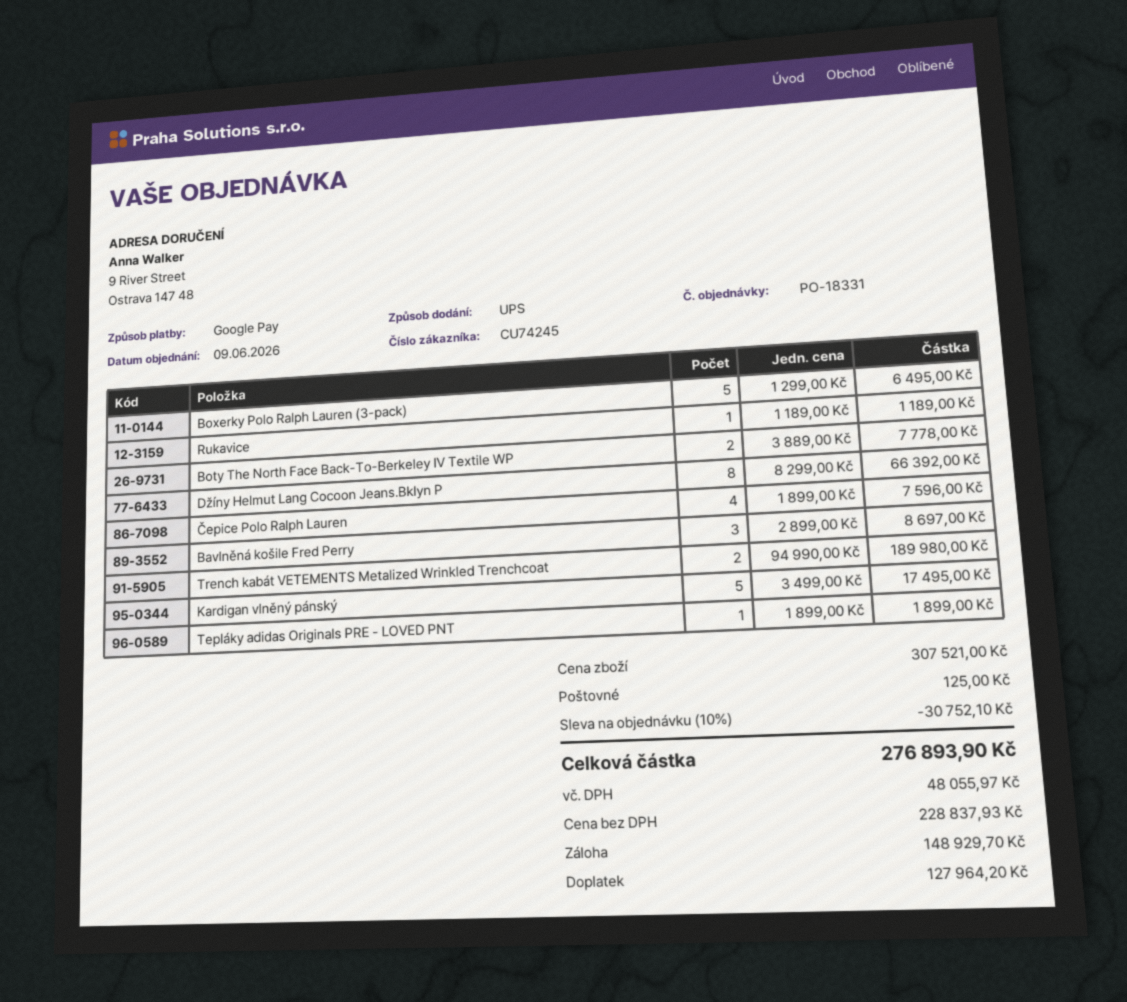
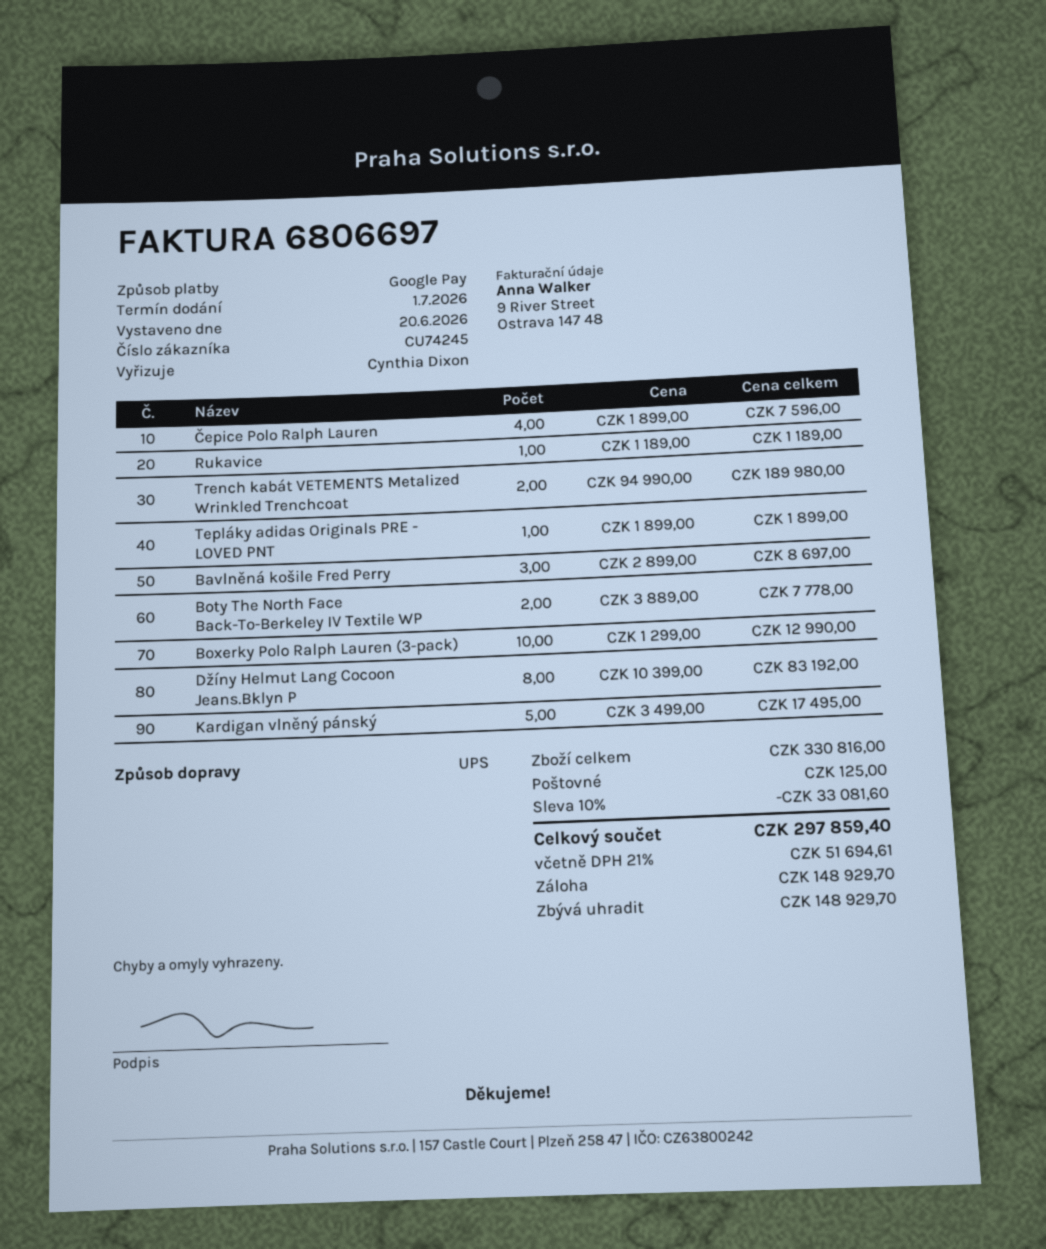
Boxerky Polo Ralph Lauren (3-pack): 5 x 1299.00 = 6495.00 -> 10 x 1299.00 = 12990.00
Džíny Helmut Lang Cocoon Jeans.Bklyn P: 8 x 8299.00 = 66392.00 -> 8 x 10399.00 = 83192.00
subtotal: 307521.00 -> 330816.00
discount: 10% = 30752.10 -> 10% = 33081.60
tax: 48055.97 -> 51694.61
total: 276893.90 -> 297859.40
balance: 127964.20 -> 148929.70

